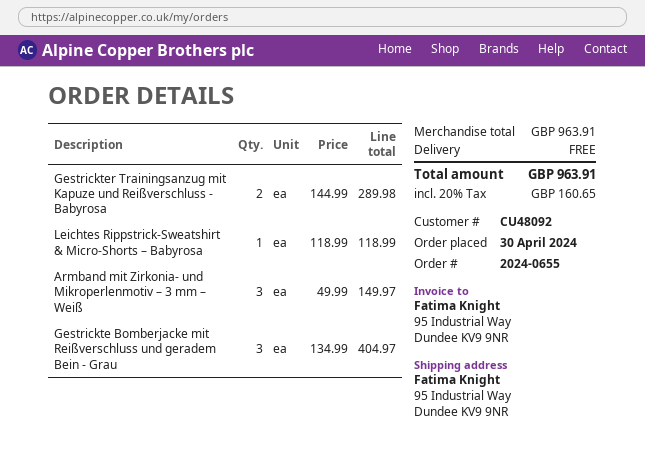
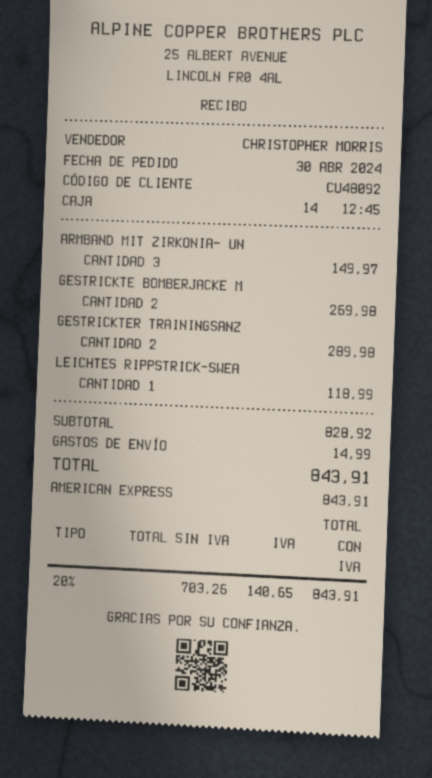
Gestrickte Bomberjacke mit Reißverschluss und geradem Bein - Grau: 3 for 404.97 -> 2 for 269.98
subtotal: 963.91 -> 828.92
shipping: 0.00 -> 14.99
tax: 20% = 160.65 -> 20% = 140.65
total: 963.91 -> 843.91

